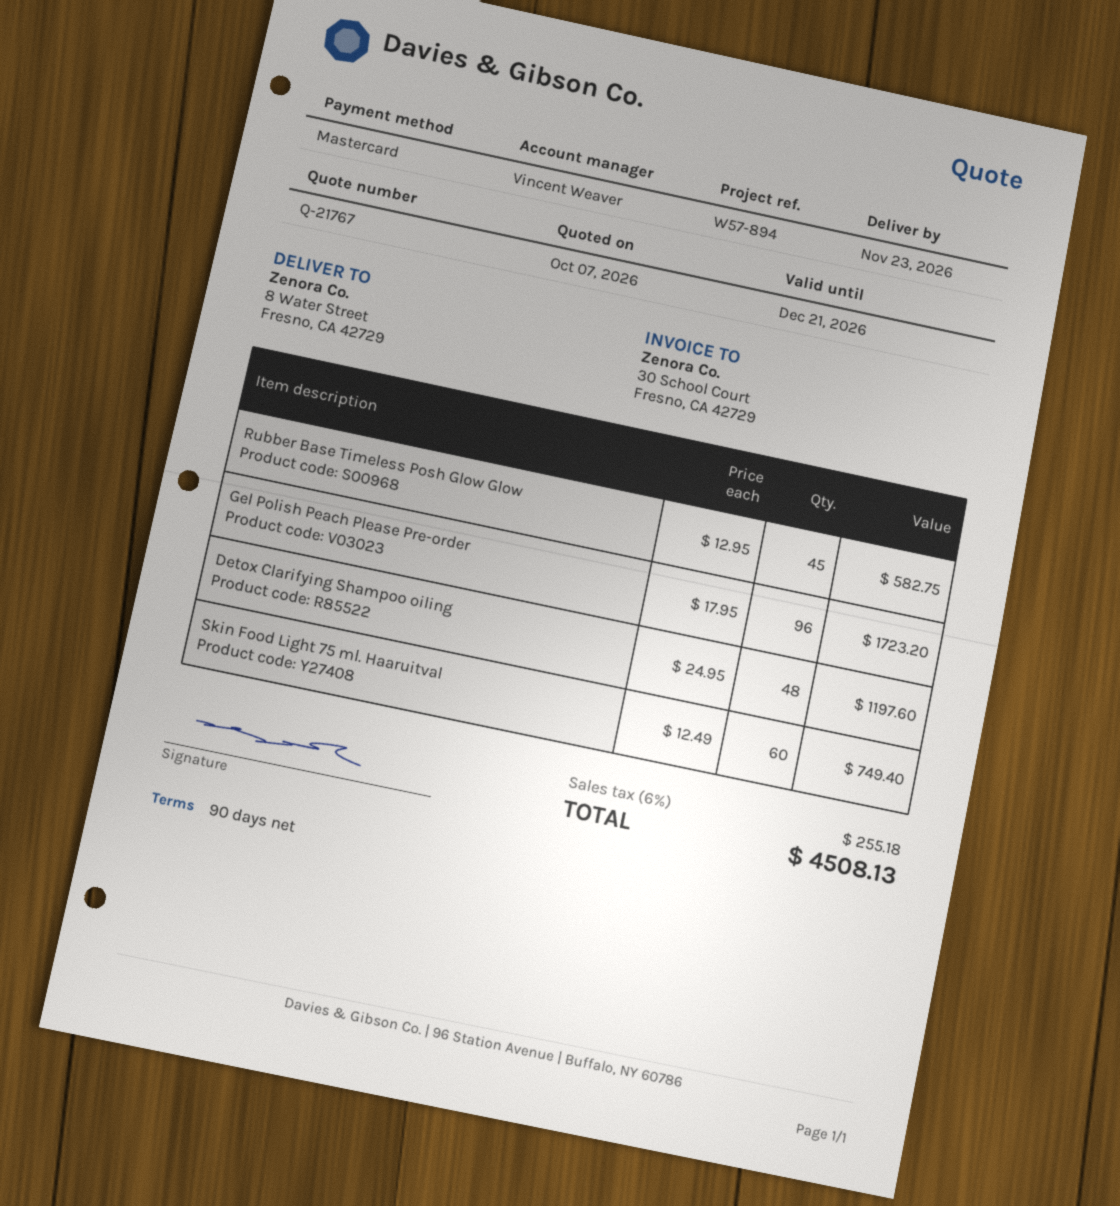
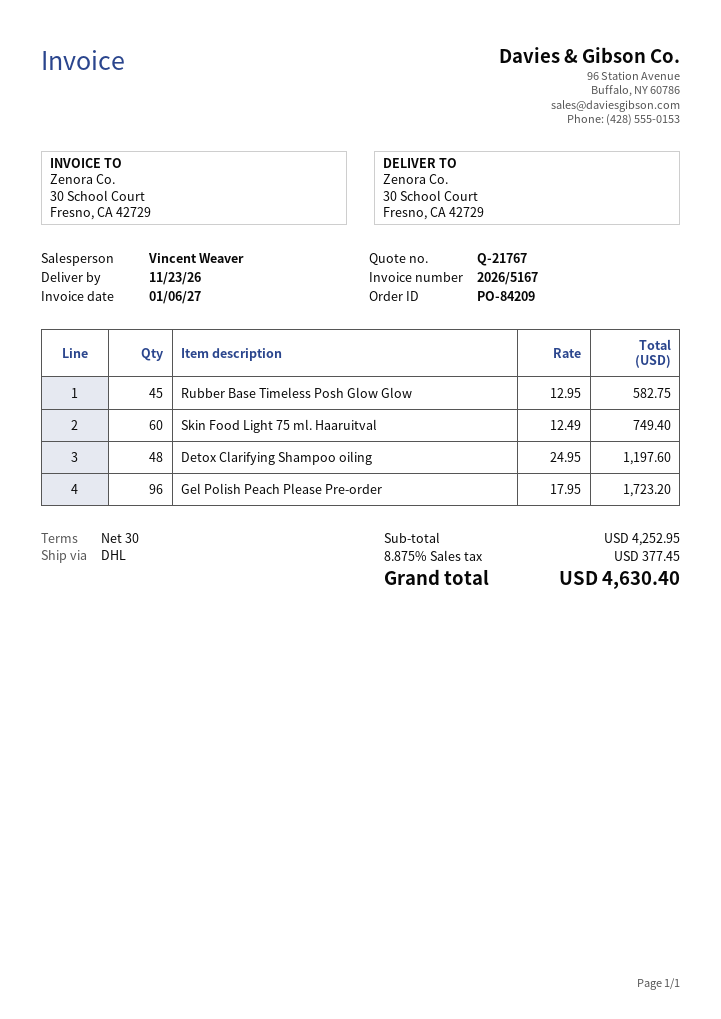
payment terms: 90 days -> 30 days
ship to: 8 Water Street, Fresno, CA 42729 -> 30 School Court, Fresno, CA 42729
tax: 6% = 255.18 -> 8.875% = 377.45
total: 4508.13 -> 4630.40

